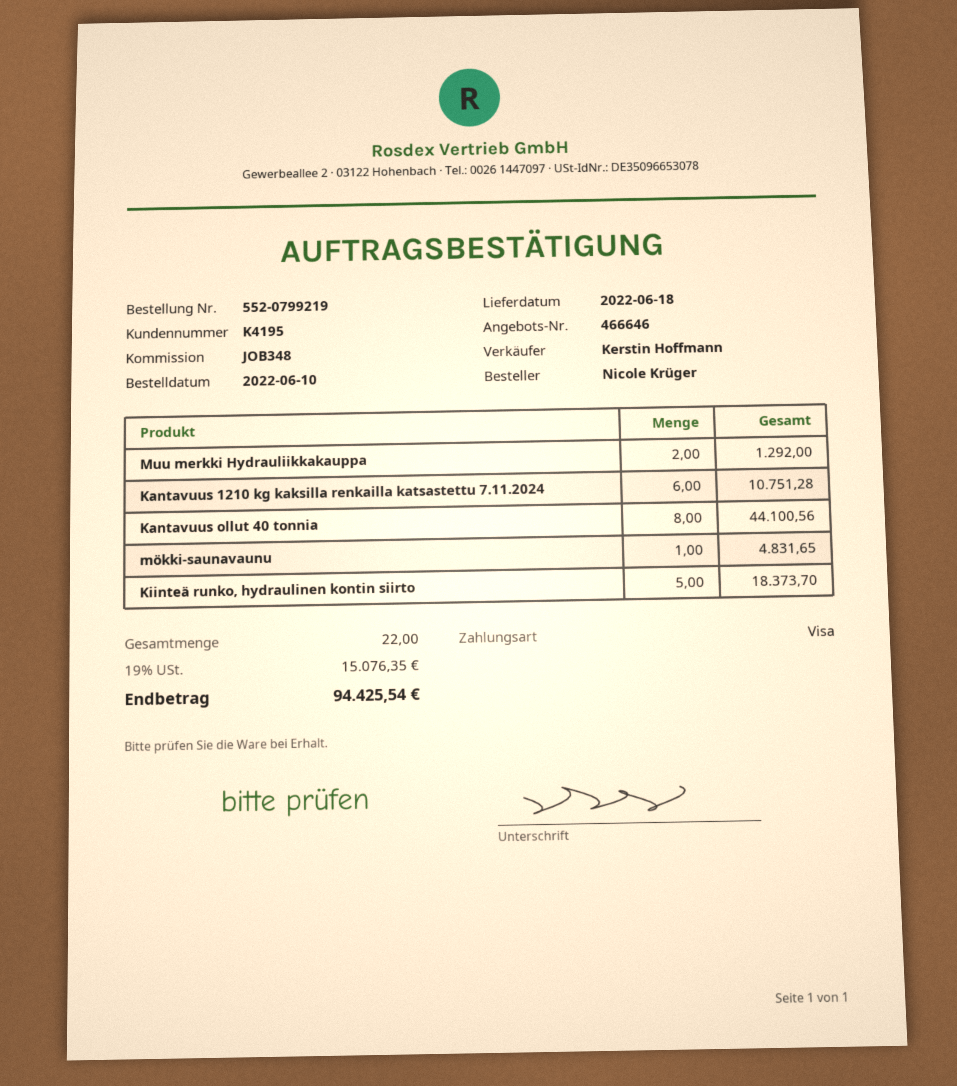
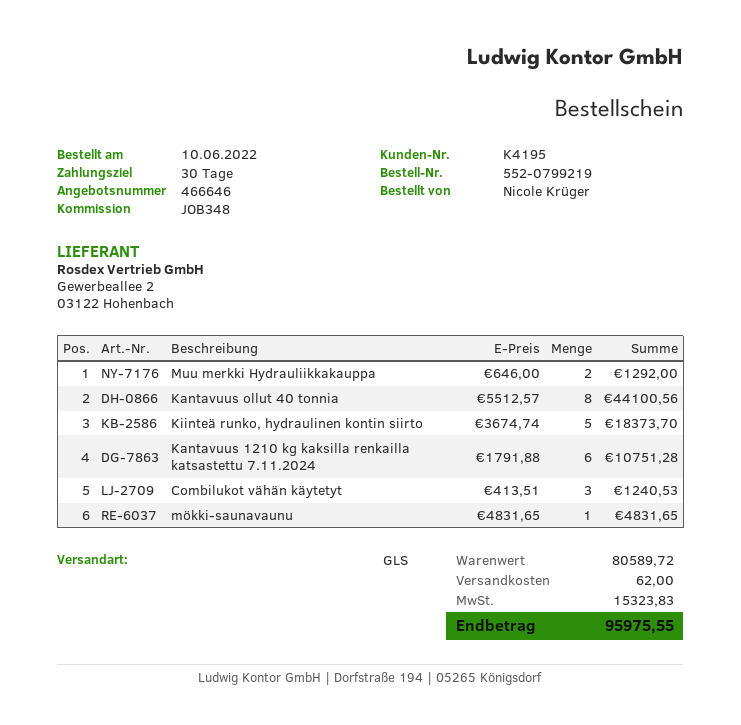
Combilukot vähän käytetyt: none -> 3 for 1240.53
shipping: none -> 62.00
tax: 15076.35 -> 15323.83
total: 94425.54 -> 95975.55

